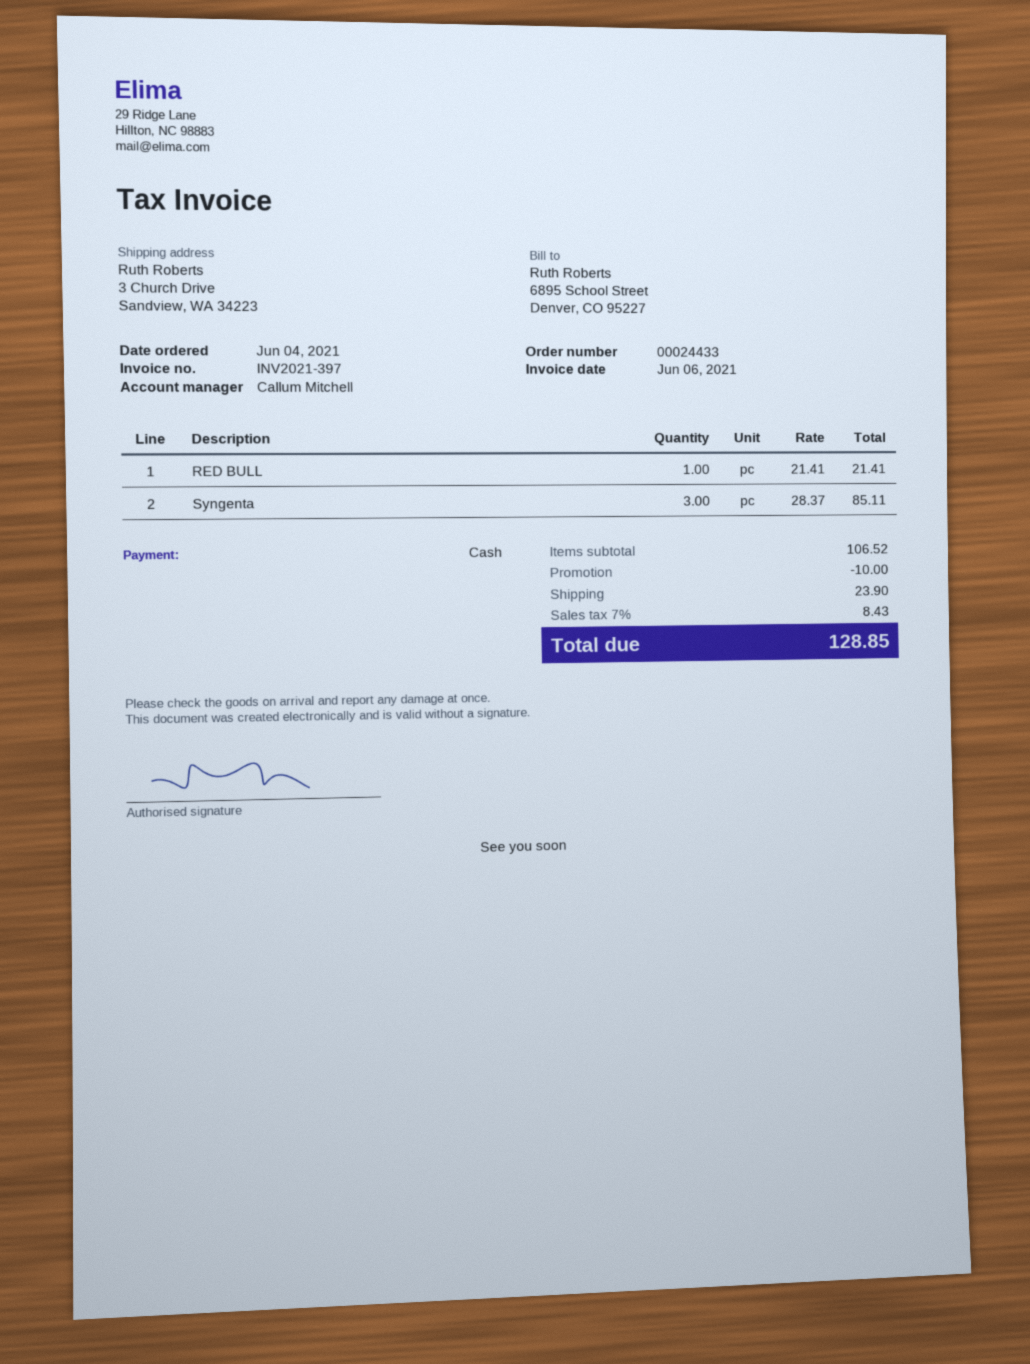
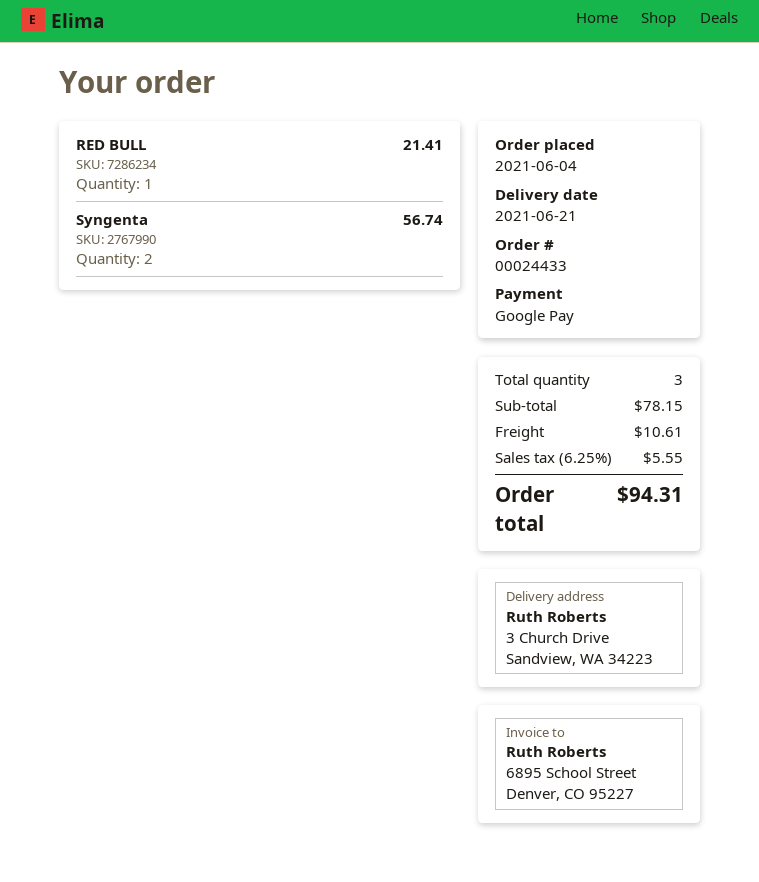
payment method: cash -> Google Pay
Syngenta: 3 for 85.11 -> 2 for 56.74
subtotal: 106.52 -> 78.15
discount: 10.00 -> none
shipping: 23.90 -> 10.61
tax: 7% = 8.43 -> 6.25% = 5.55
total: 128.85 -> 94.31

